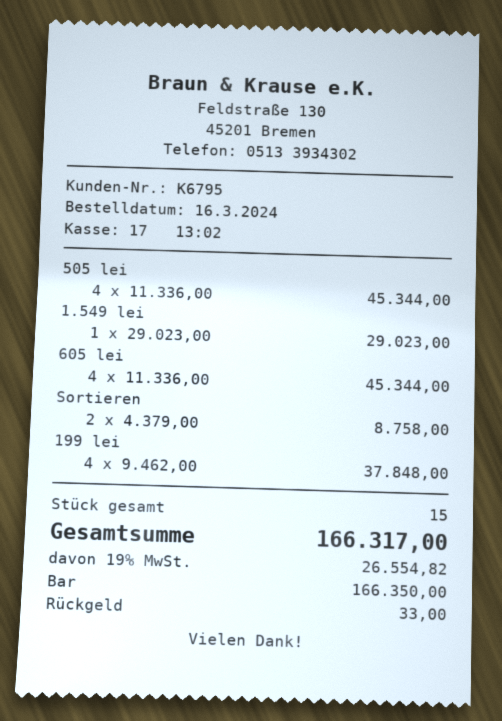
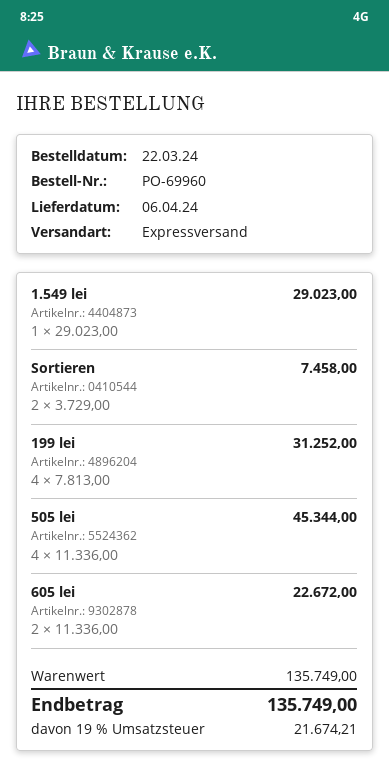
order date: 2024-03-16 -> 2024-03-22
605 lei: 4 x 11336.00 = 45344.00 -> 2 x 11336.00 = 22672.00
Sortieren: 2 x 4379.00 = 8758.00 -> 2 x 3729.00 = 7458.00
199 lei: 4 x 9462.00 = 37848.00 -> 4 x 7813.00 = 31252.00
tax: 19% = 26554.82 -> 19% = 21674.21
total: 166317.00 -> 135749.00

